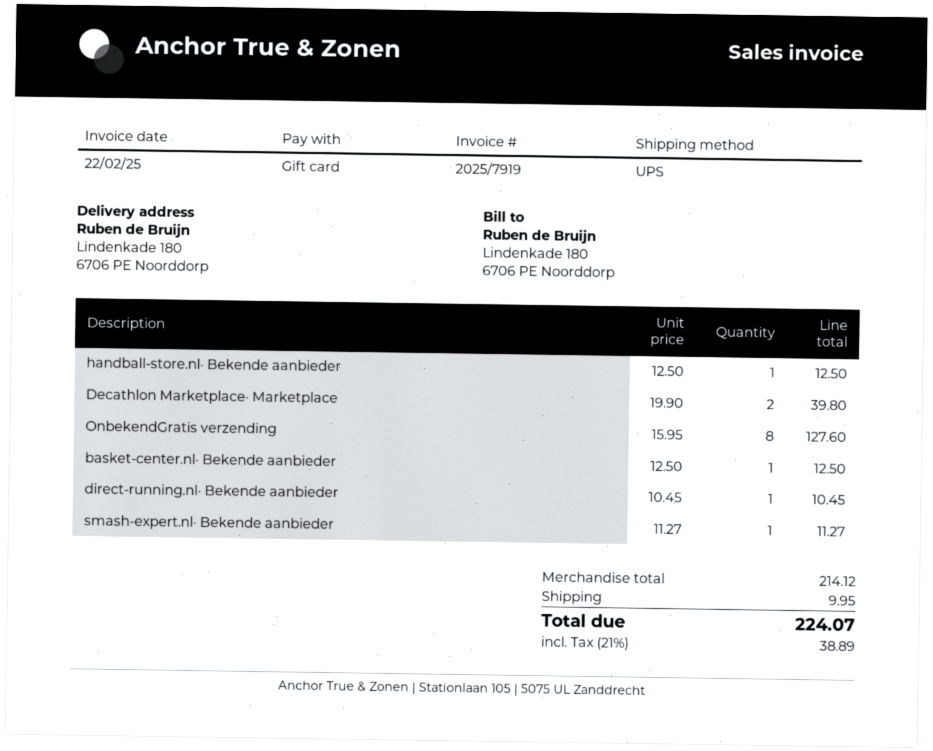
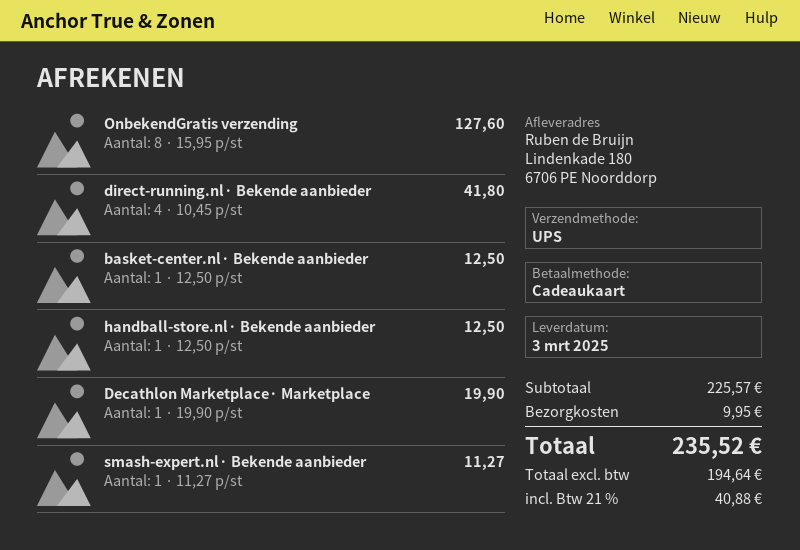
Decathlon Marketplace· Marketplace: 2 x 19.90 = 39.80 -> 1 x 19.90 = 19.90
direct-running.nl· Bekende aanbieder: 1 x 10.45 = 10.45 -> 4 x 10.45 = 41.80
subtotal: 214.12 -> 225.57
tax: 21% = 38.89 -> 21% = 40.88
total: 224.07 -> 235.52

